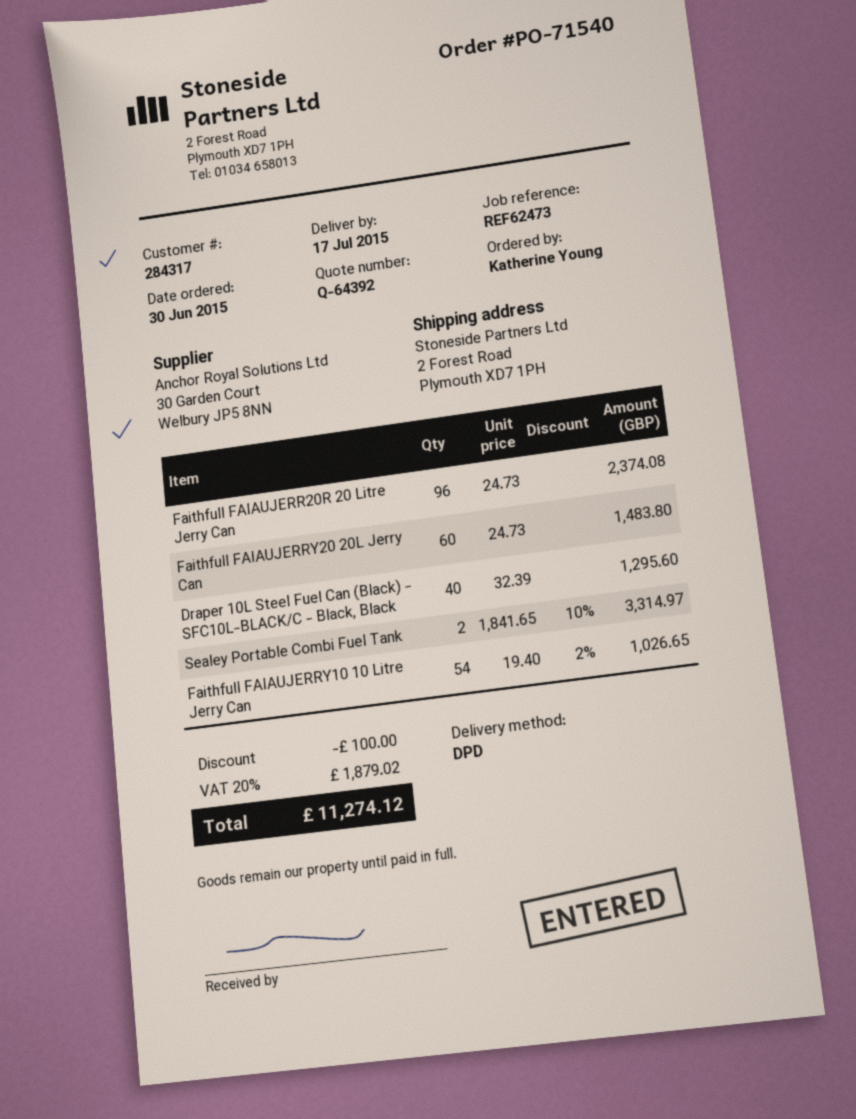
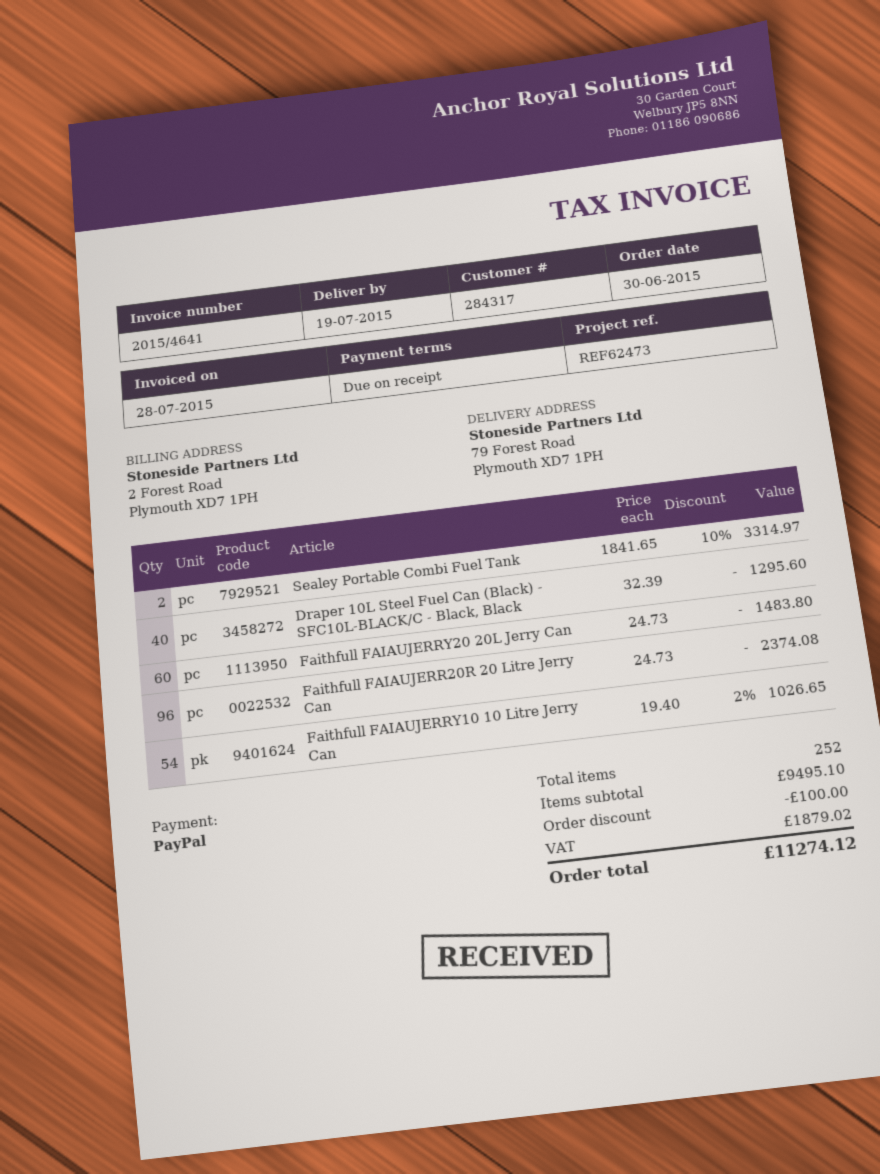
delivery date: 2015-07-17 -> 2015-07-19
ship to: 2 Forest Road, Plymouth XD7 1PH -> 79 Forest Road, Plymouth XD7 1PH

